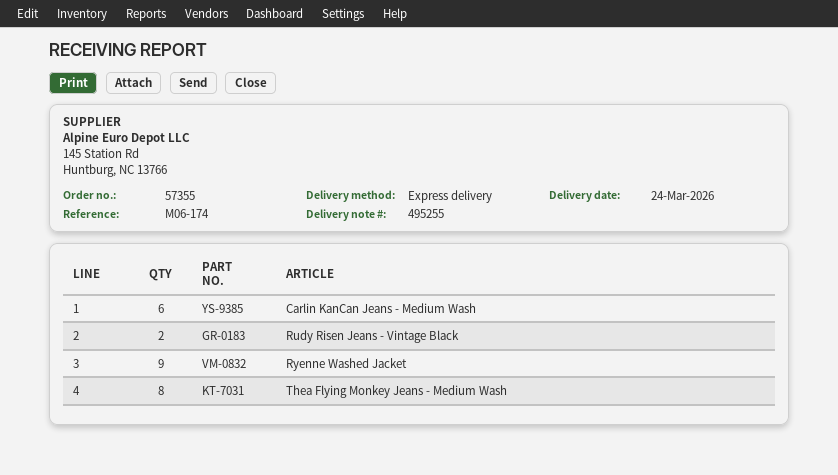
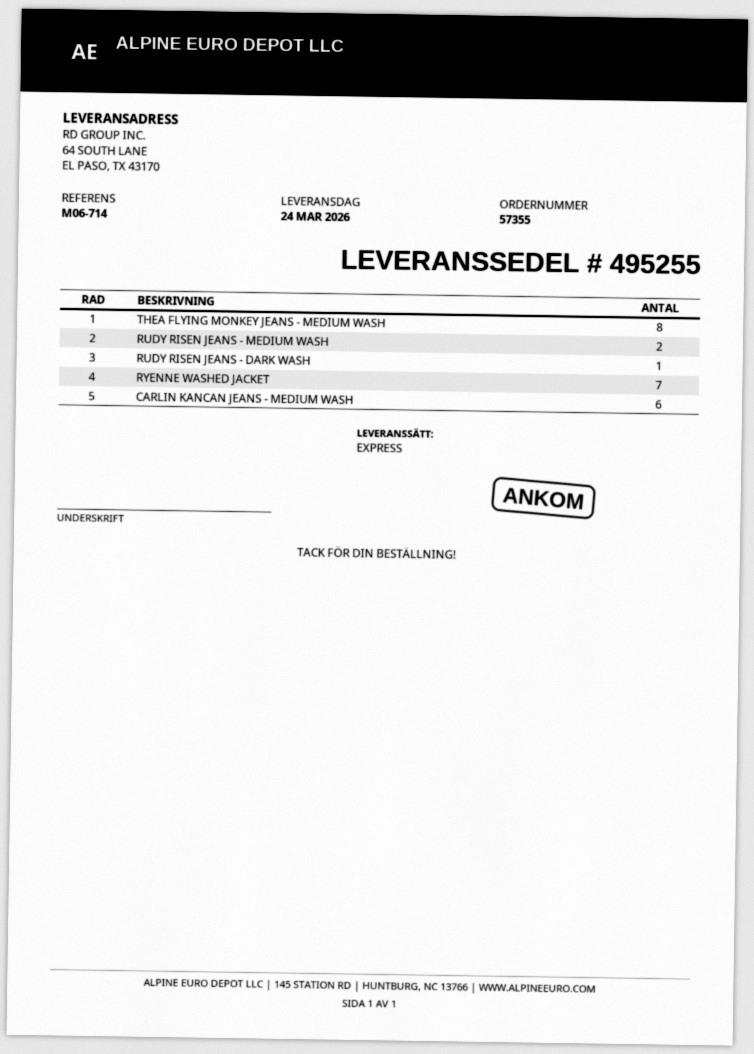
reference: M06-174 -> M06-714
Rudy Risen Jeans - Vintage Black: 2 -> none
Ryenne Washed Jacket: 9 -> 7
RUDY RISEN JEANS - MEDIUM WASH: none -> 2
RUDY RISEN JEANS - DARK WASH: none -> 1

